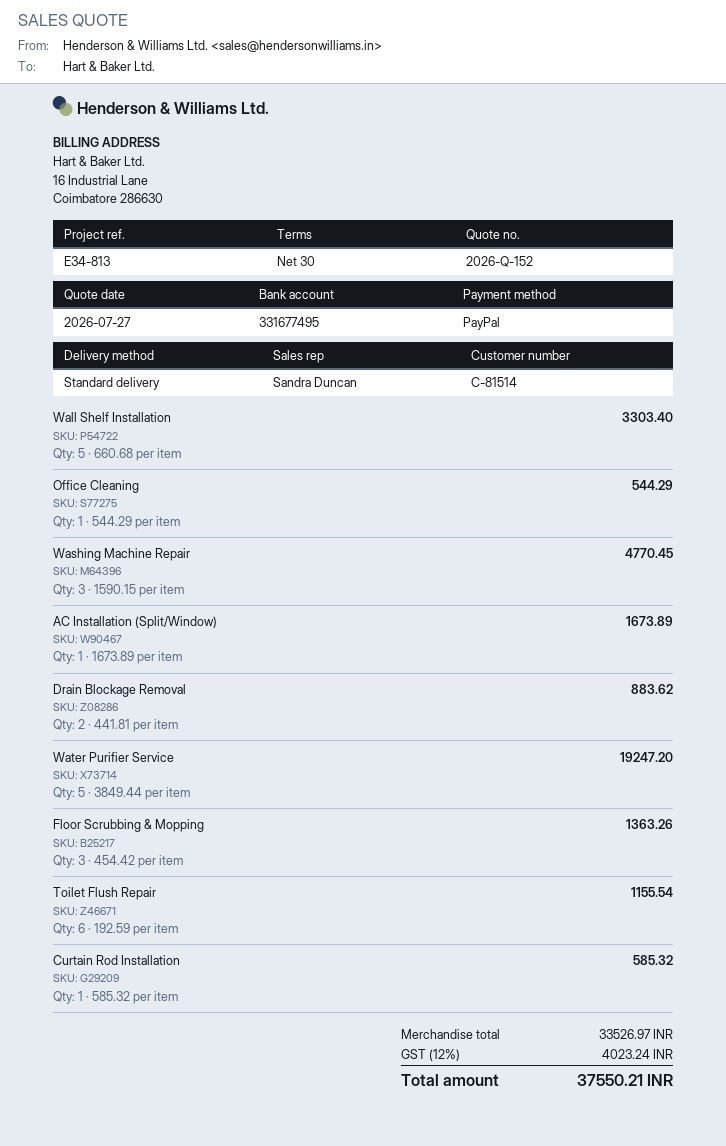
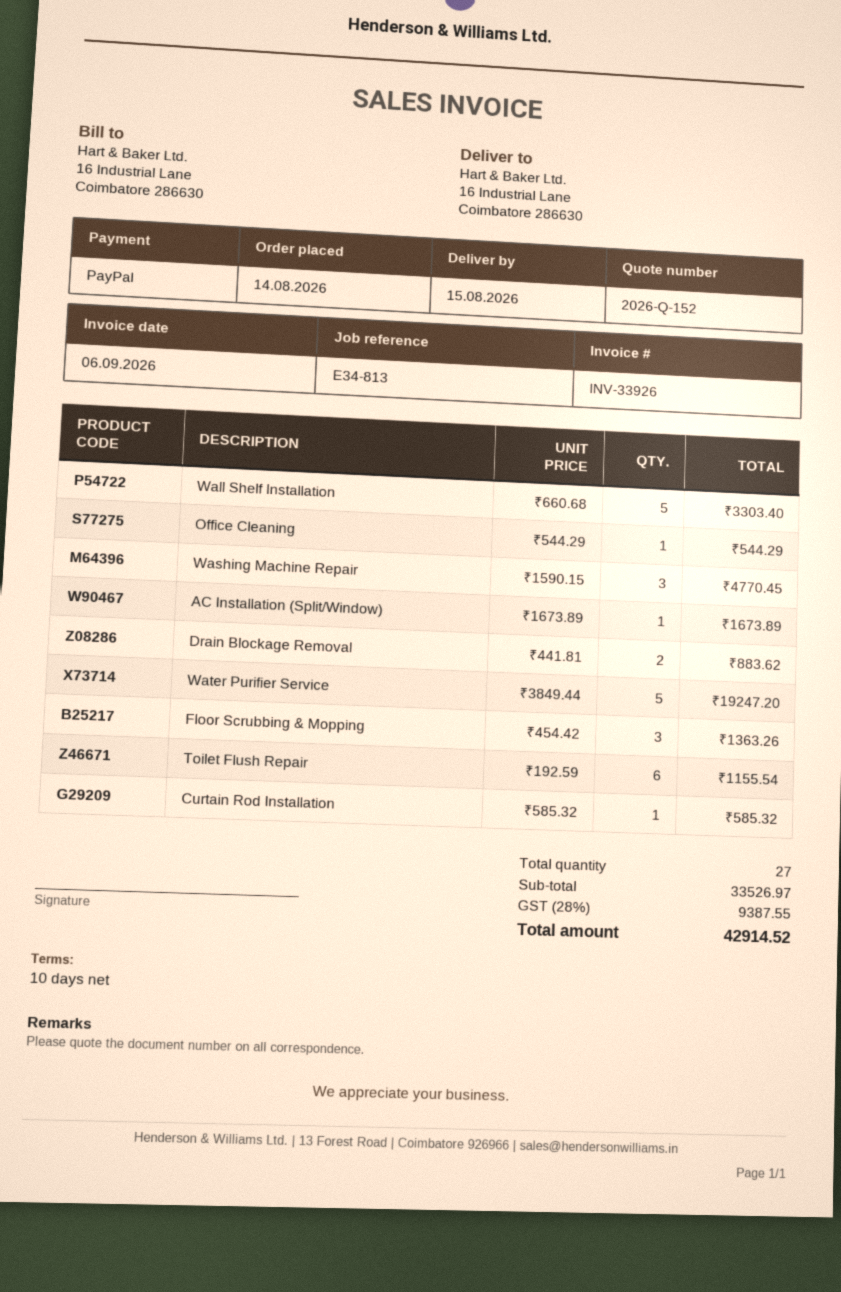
payment terms: 30 days -> 10 days
tax: 12% = 4023.24 -> 28% = 9387.55
total: 37550.21 -> 42914.52

